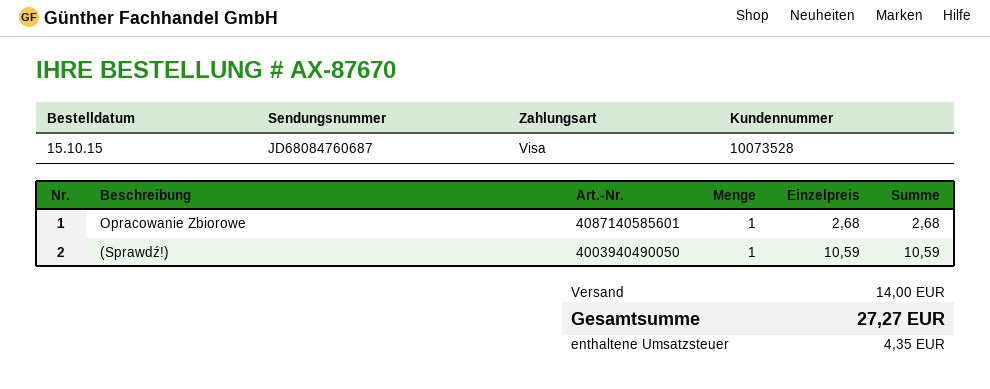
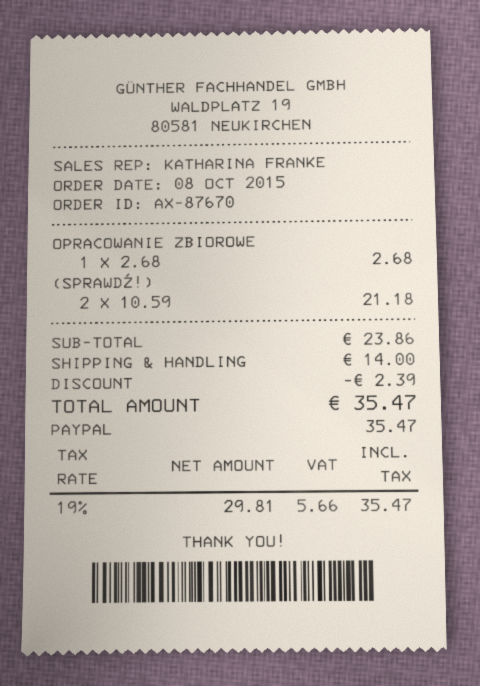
order date: 2015-10-15 -> 2015-10-08
payment method: Visa -> PayPal
(Sprawdź!): 1 x 10.59 = 10.59 -> 2 x 10.59 = 21.18
discount: none -> 2.39
tax: 4.35 -> 5.66
total: 27.27 -> 35.47

